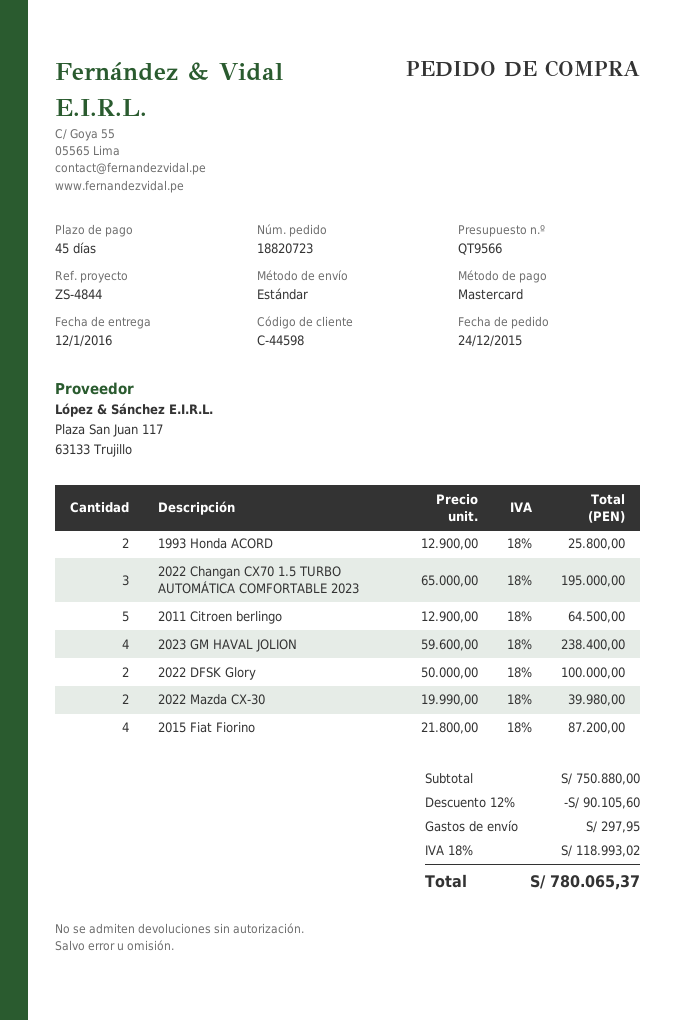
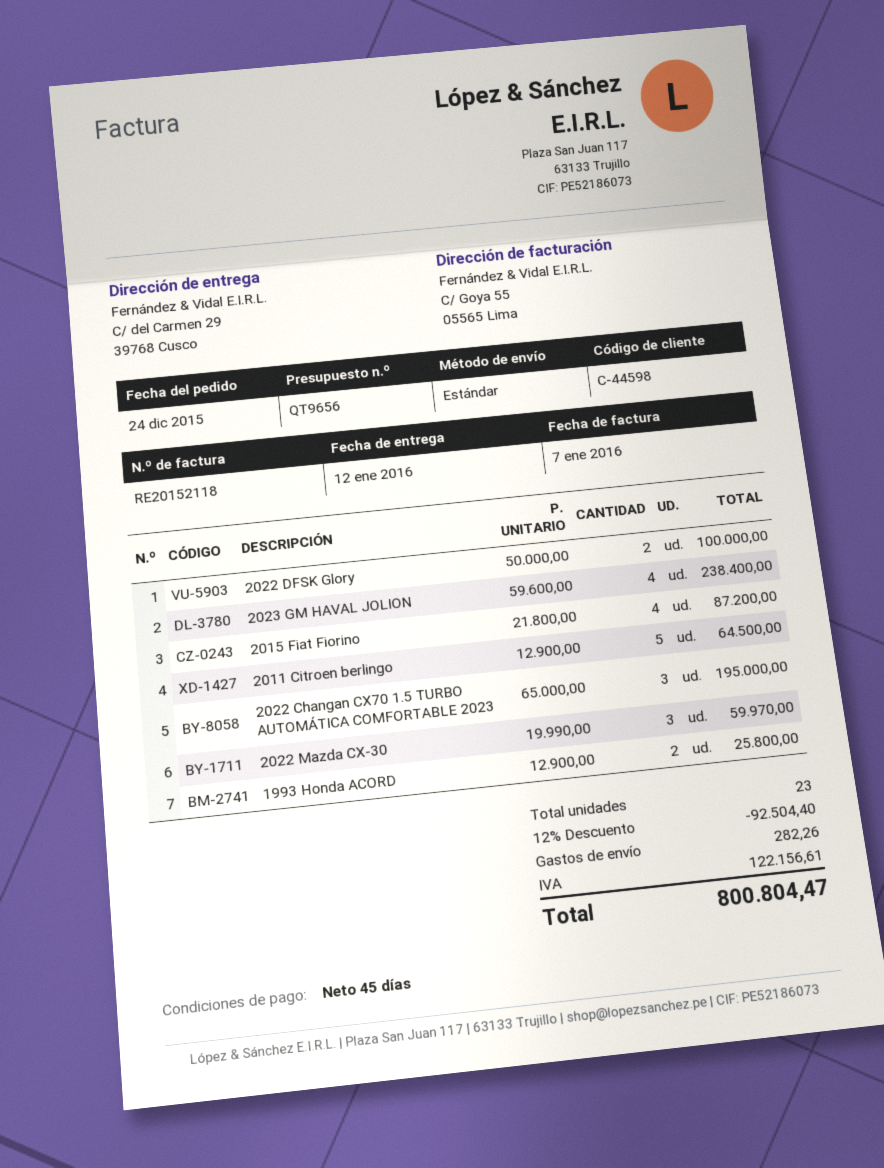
quote number: QT9566 -> QT9656
2022 Mazda CX-30: 2 x 19990.00 = 39980.00 -> 3 x 19990.00 = 59970.00
discount: 12% = 90105.60 -> 12% = 92504.40
shipping: 297.95 -> 282.26
tax: 118993.02 -> 122156.61
total: 780065.37 -> 800804.47

